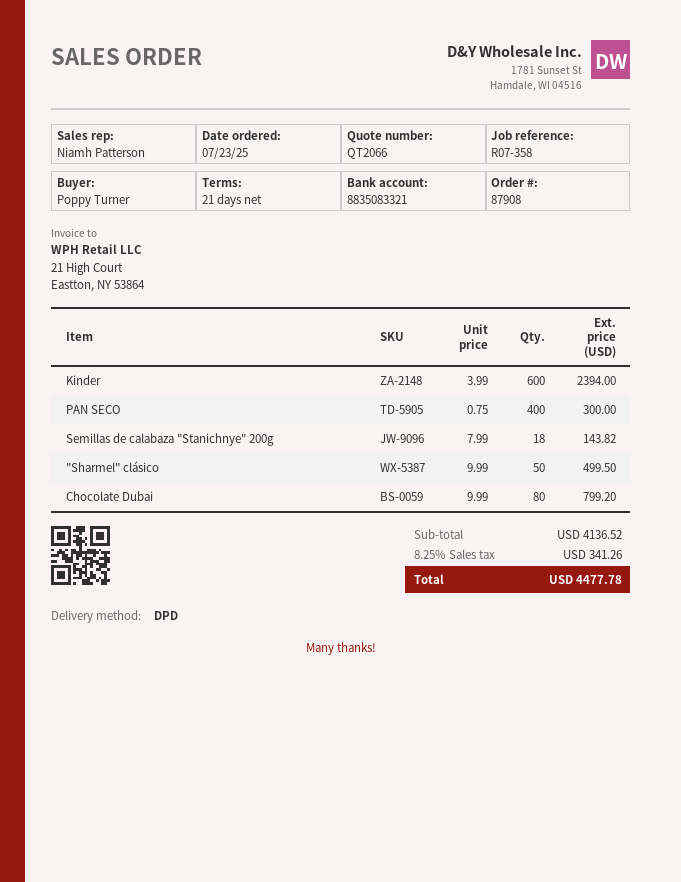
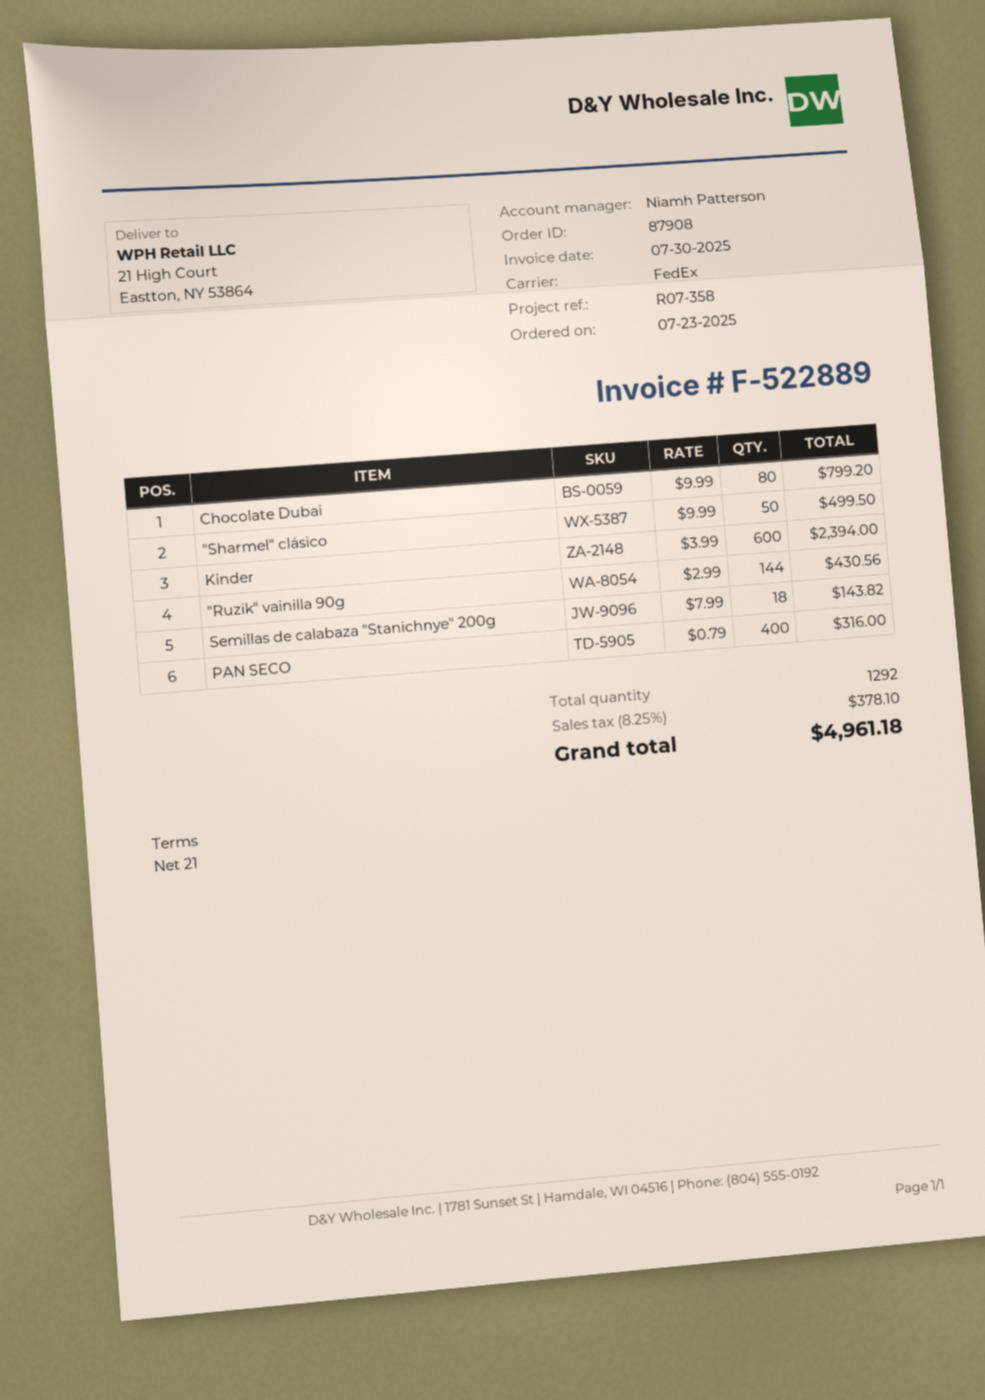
shipping method: DPD -> FedEx
PAN SECO: 400 x 0.75 = 300.00 -> 400 x 0.79 = 316.00
"Ruzik" vainilla 90g: none -> 144 x 2.99 = 430.56
tax: 8.25% = 341.26 -> 8.25% = 378.10
total: 4477.78 -> 4961.18

